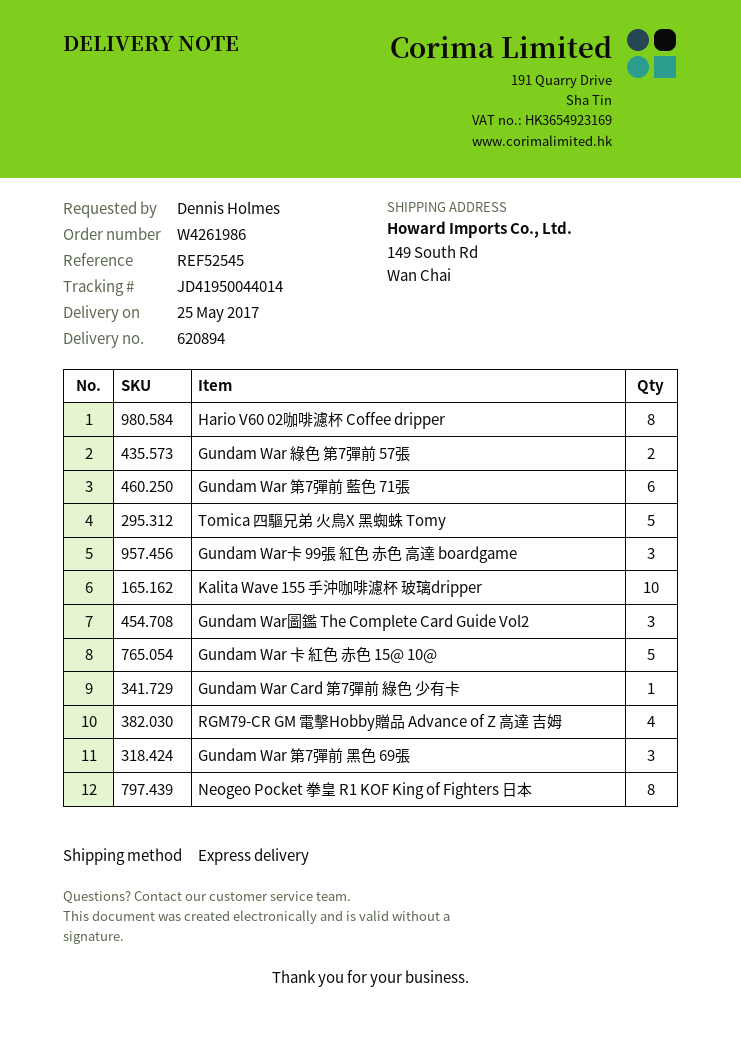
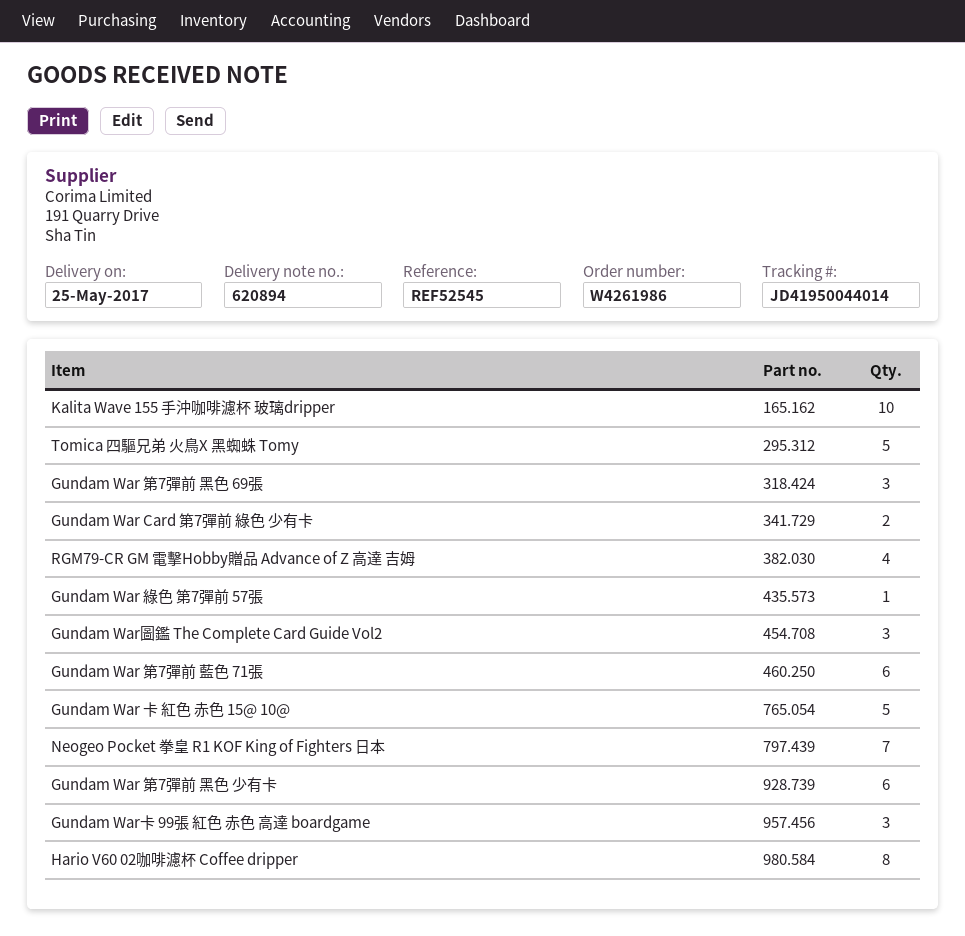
Gundam War 綠色 第7彈前 57張: 2 -> 1
Gundam War Card 第7彈前 綠色 少有卡: 1 -> 2
Neogeo Pocket 拳皇 R1 KOF King of Fighters 日本: 8 -> 7
Gundam War 第7彈前 黑色 少有卡: none -> 6

